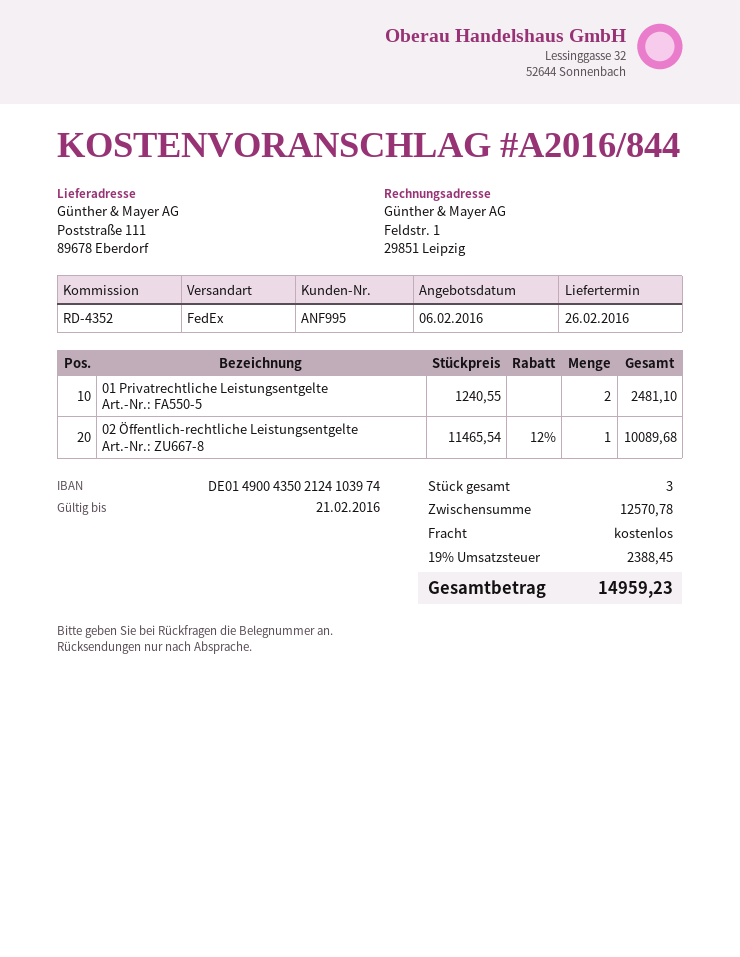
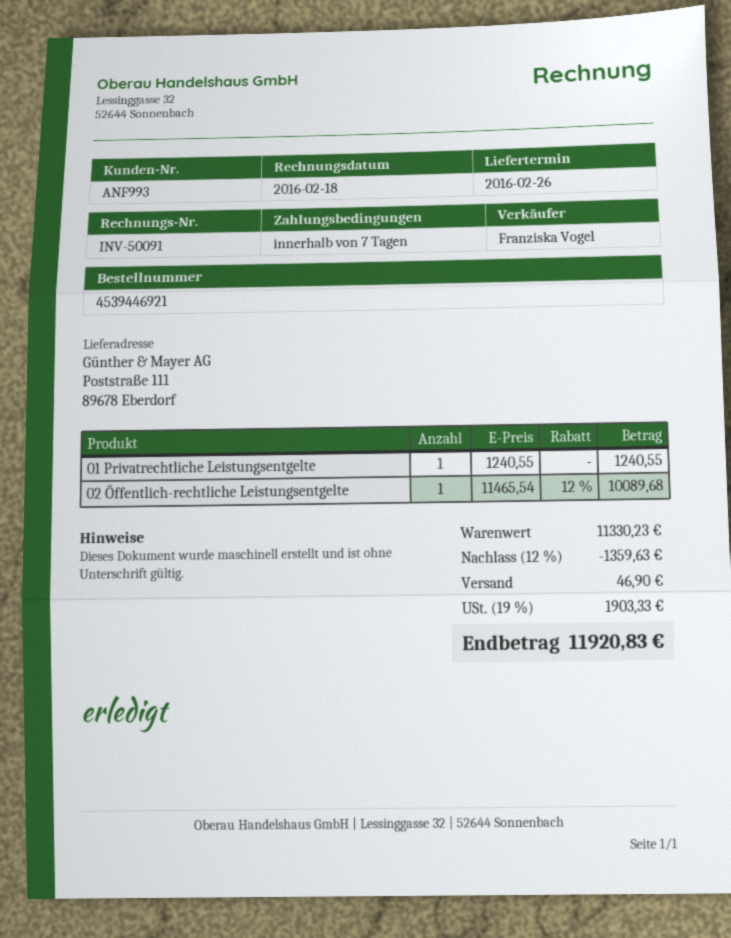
customer number: ANF995 -> ANF993
01 Privatrechtliche Leistungsentgelte: 2 x 1240.55 = 2481.10 -> 1 x 1240.55 = 1240.55
subtotal: 12570.78 -> 11330.23
discount: none -> 12% = 1359.63
shipping: 0.00 -> 46.90
tax: 19% = 2388.45 -> 19% = 1903.33
total: 14959.23 -> 11920.83

